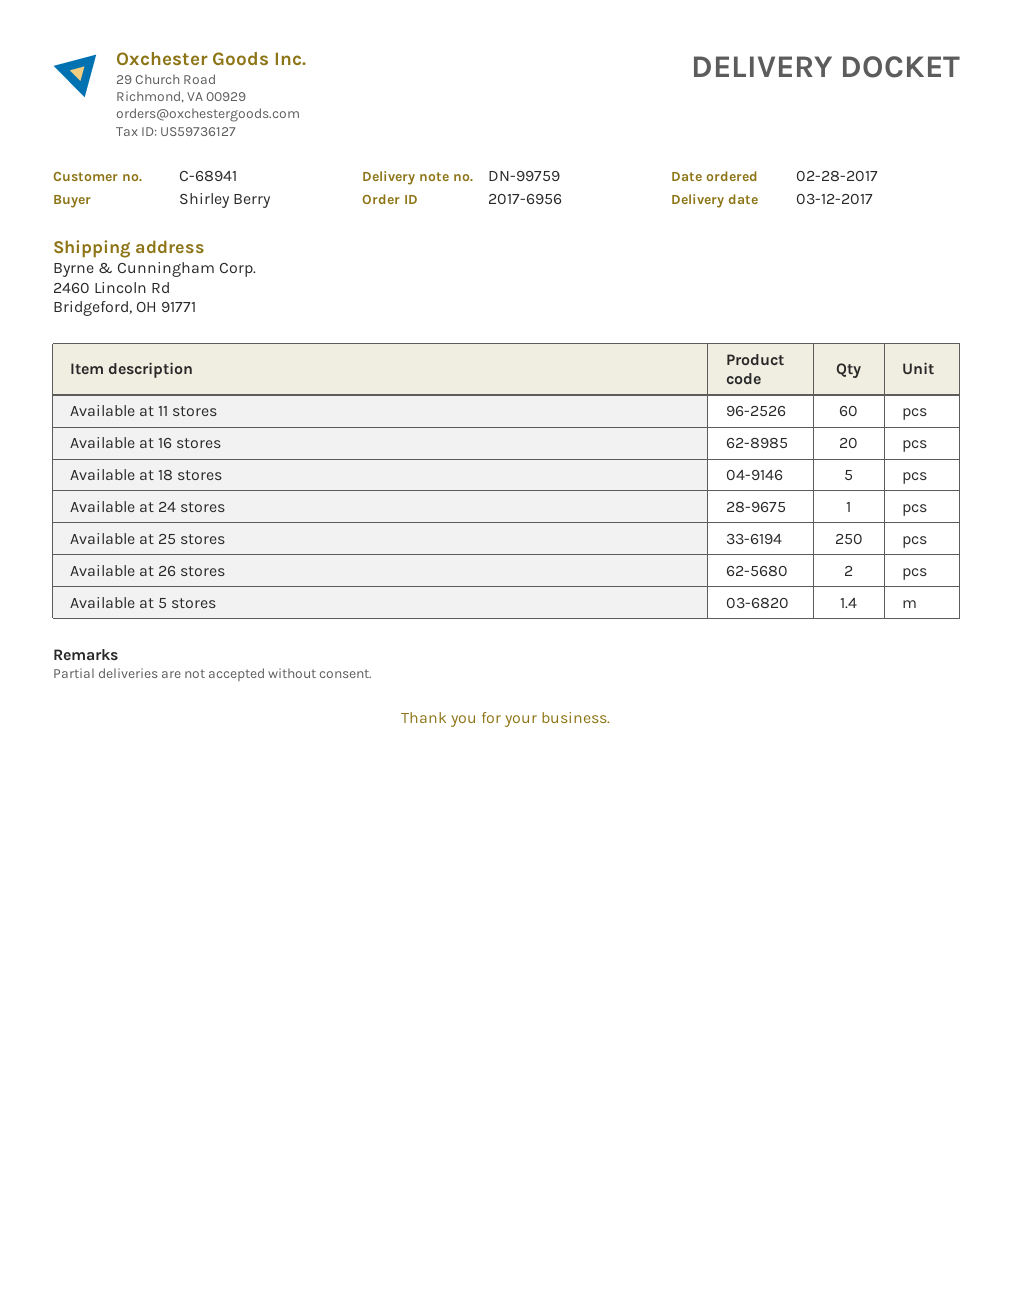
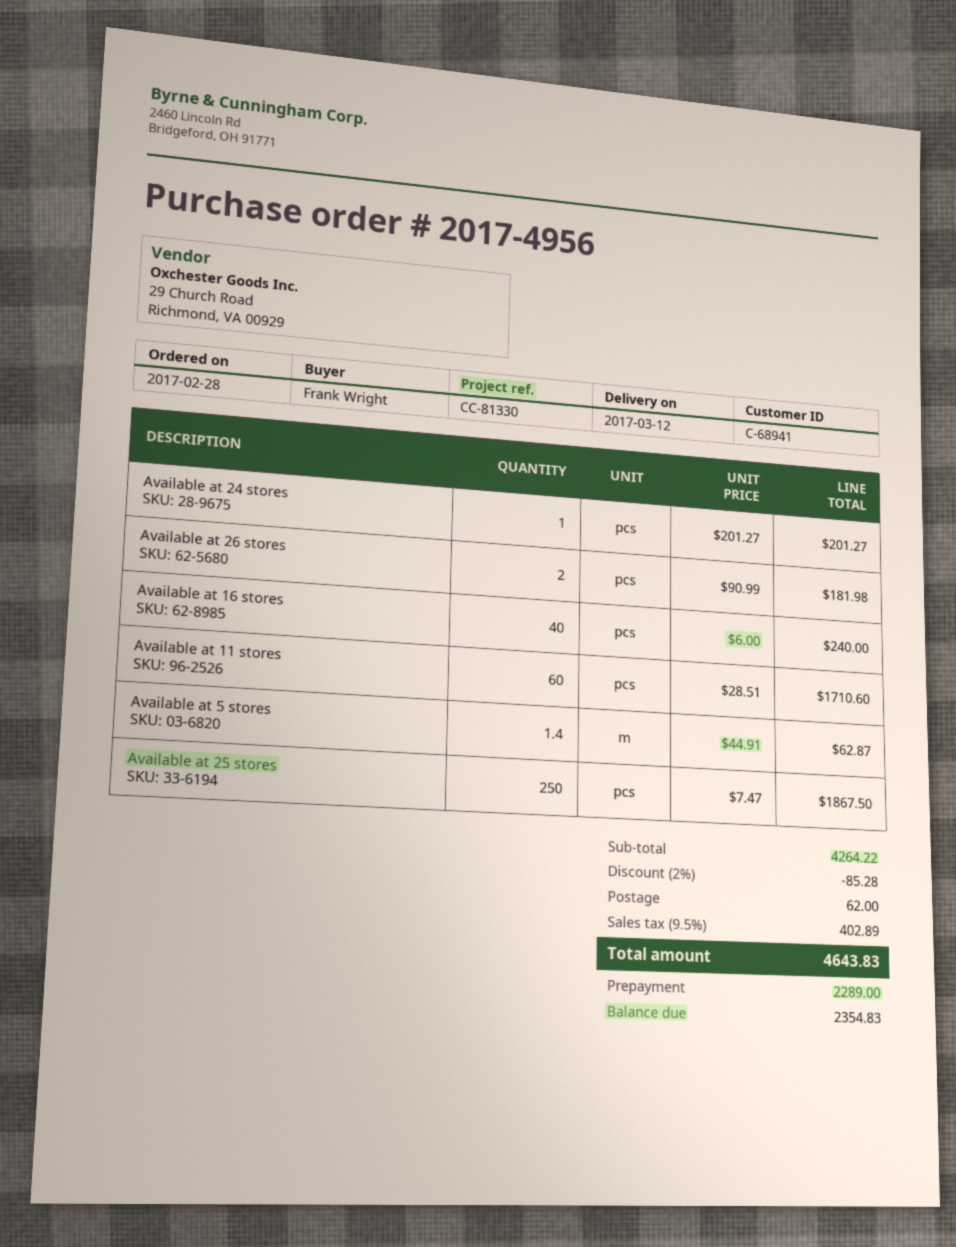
order number: 2017-6956 -> 2017-4956
ordered by: Shirley Berry -> Frank Wright
Available at 16 stores: 20 -> 40
Available at 18 stores: 5 -> none

